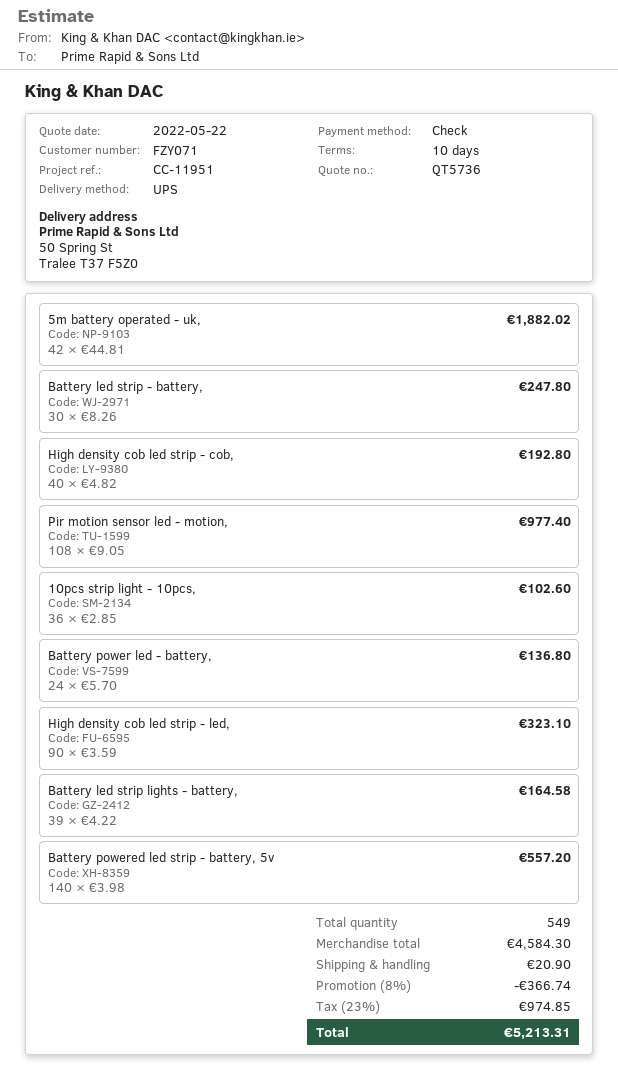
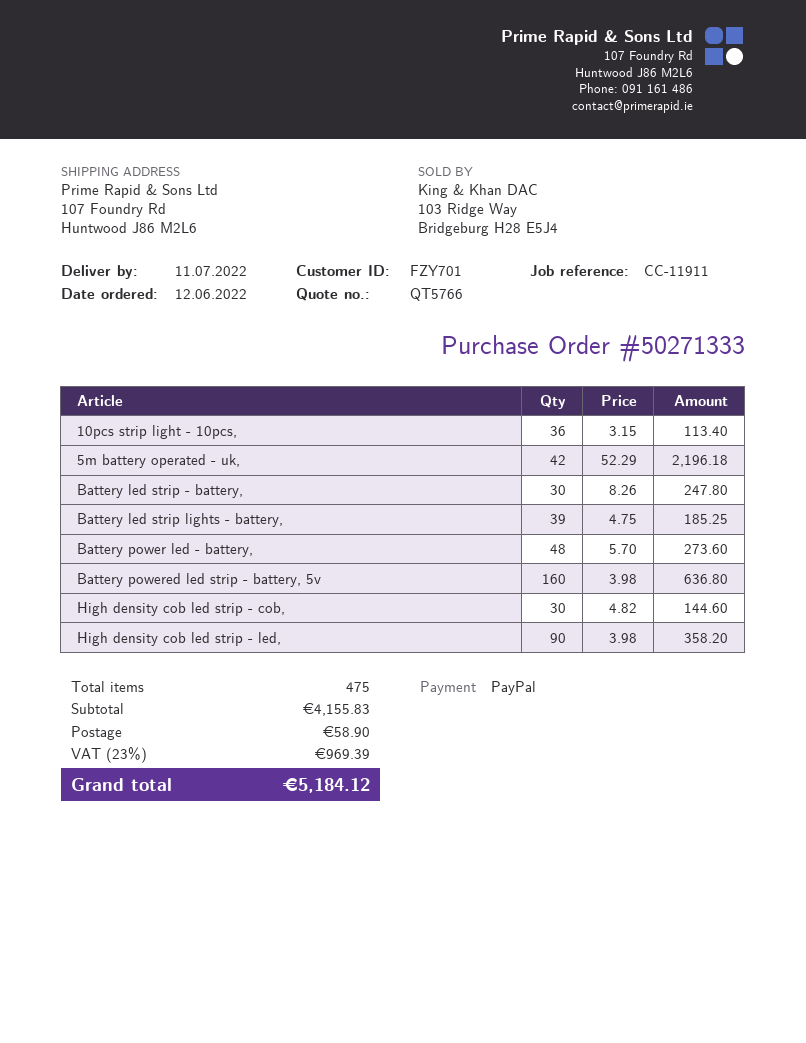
quote number: QT5736 -> QT5766
customer number: FZY071 -> FZY701
reference: CC-11951 -> CC-11911
payment method: cheque -> PayPal
ship to: 50 Spring St, Tralee T37 F5Z0 -> 107 Foundry Rd, Huntwood J86 M2L6
5m battery operated - uk,: 42 x 44.81 = 1882.02 -> 42 x 52.29 = 2196.18
High density cob led strip - cob,: 40 x 4.82 = 192.80 -> 30 x 4.82 = 144.60
Pir motion sensor led - motion,: 108 x 9.05 = 977.40 -> none
10pcs strip light - 10pcs,: 36 x 2.85 = 102.60 -> 36 x 3.15 = 113.40
Battery power led - battery,: 24 x 5.70 = 136.80 -> 48 x 5.70 = 273.60
High density cob led strip - led,: 90 x 3.59 = 323.10 -> 90 x 3.98 = 358.20
Battery led strip lights - battery,: 39 x 4.22 = 164.58 -> 39 x 4.75 = 185.25
Battery powered led strip - battery, 5v: 140 x 3.98 = 557.20 -> 160 x 3.98 = 636.80
total quantity: 549 -> 475
subtotal: 4584.30 -> 4155.83
discount: 8% = 366.74 -> none
shipping: 20.90 -> 58.90
tax: 23% = 974.85 -> 23% = 969.39
total: 5213.31 -> 5184.12

